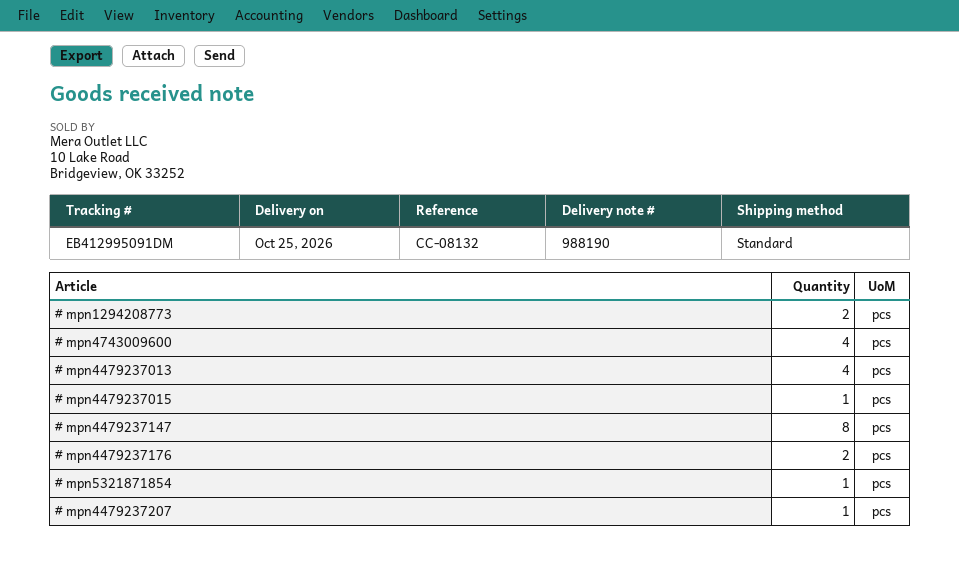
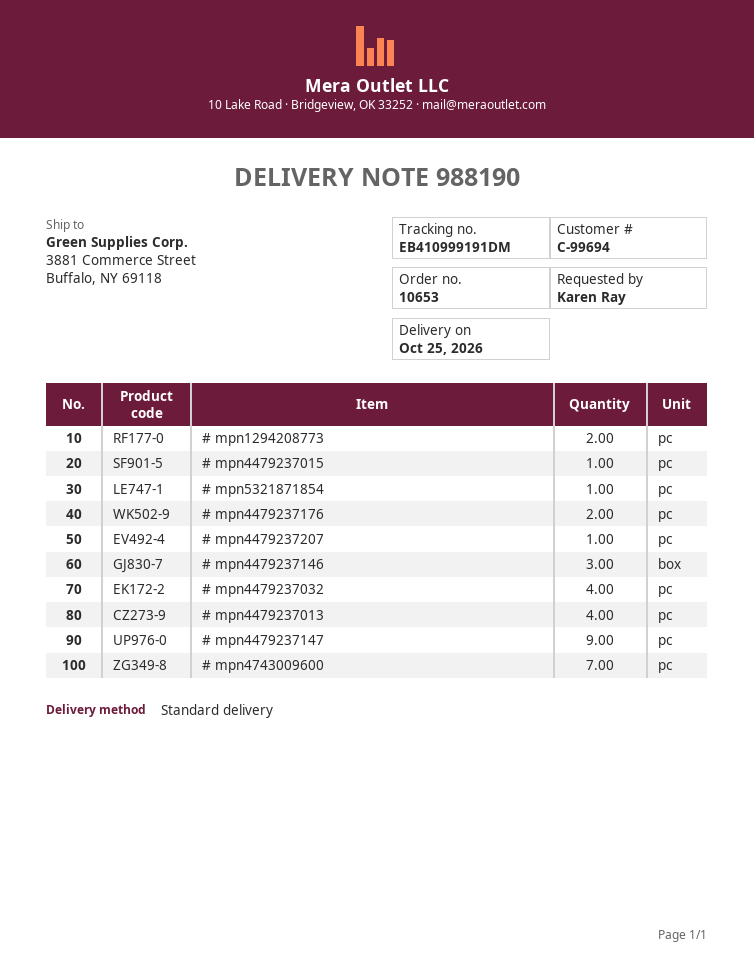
tracking number: EB412995091DM -> EB410999191DM
# mpn4743009600: 4 -> 7
# mpn4479237147: 8 -> 9
# mpn4479237146: none -> 3
# mpn4479237032: none -> 4

